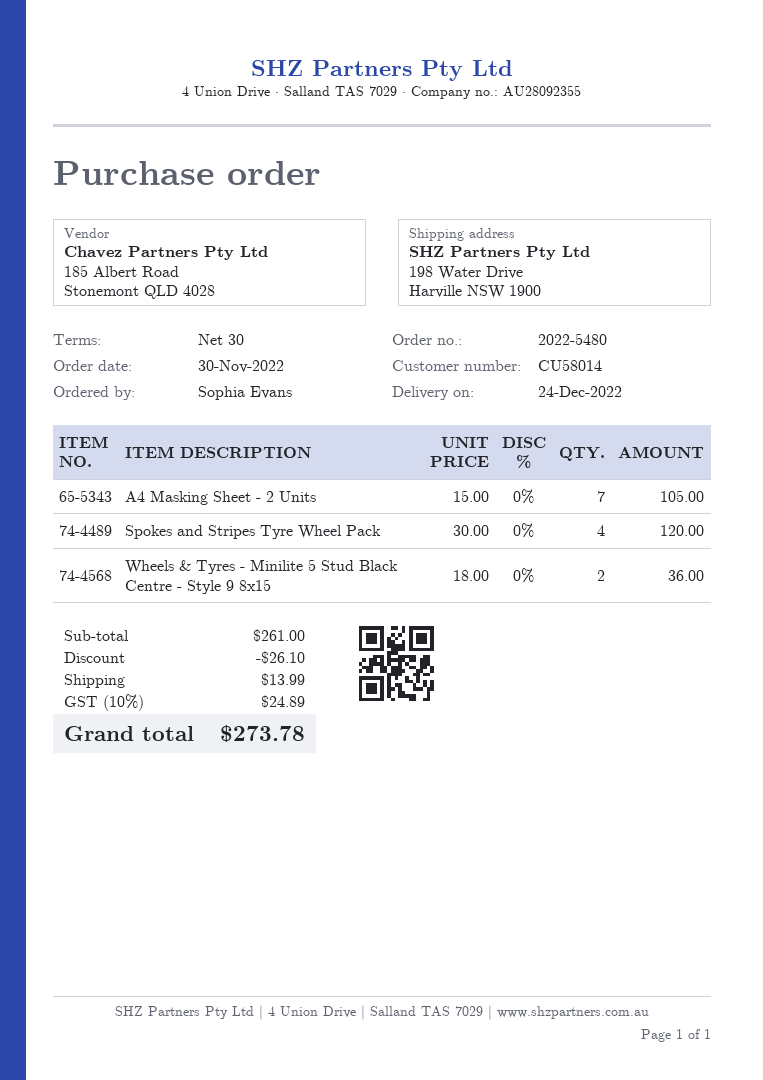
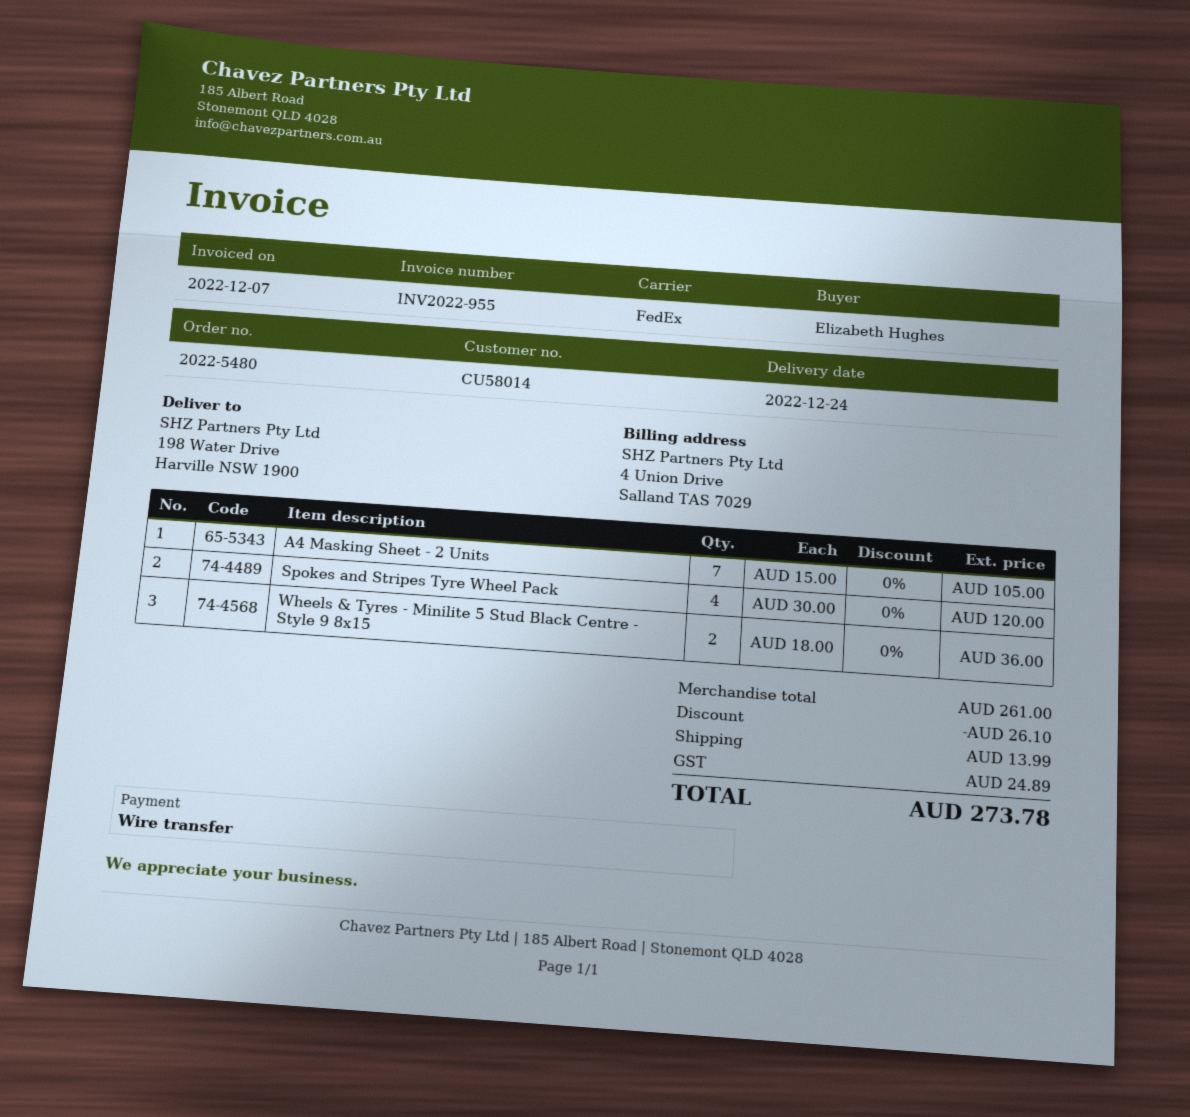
ordered by: Sophia Evans -> Elizabeth Hughes

